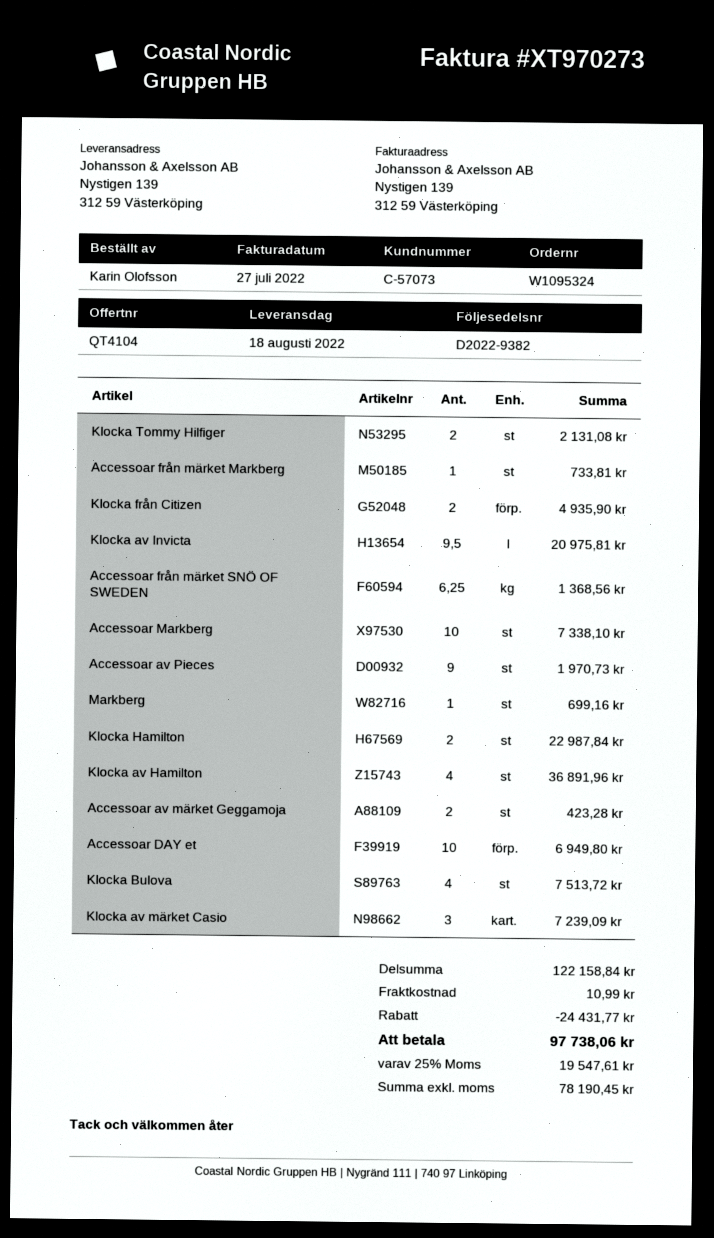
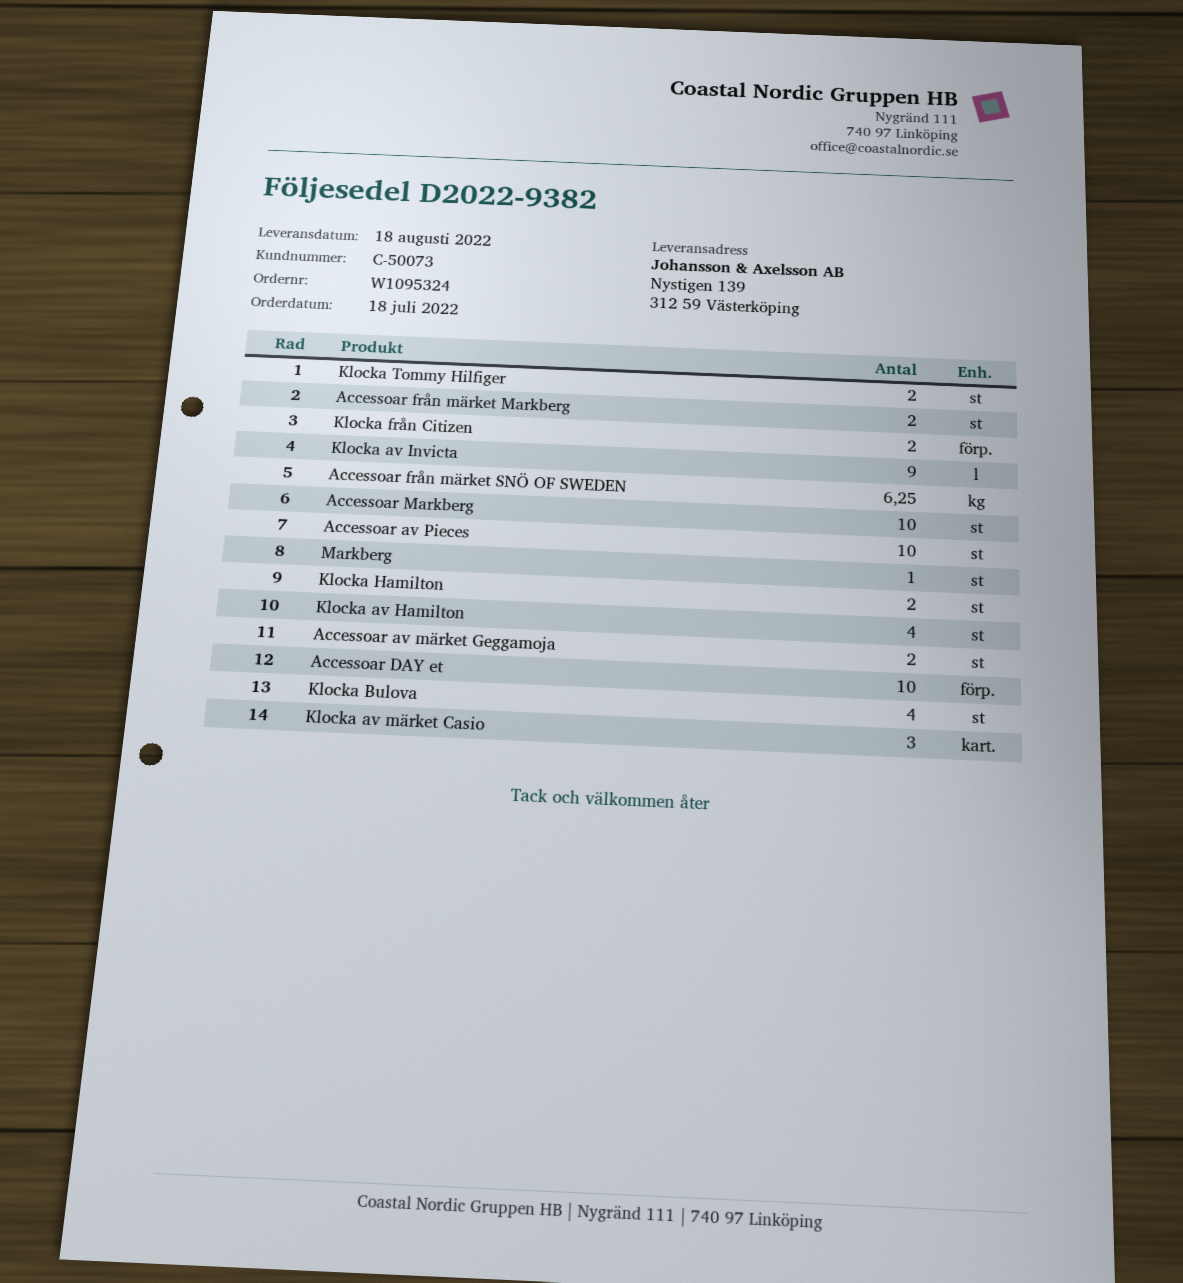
customer number: C-57073 -> C-50073
Accessoar från märket Markberg: 1 -> 2
Klocka av Invicta: 9.5 -> 9
Accessoar av Pieces: 9 -> 10

